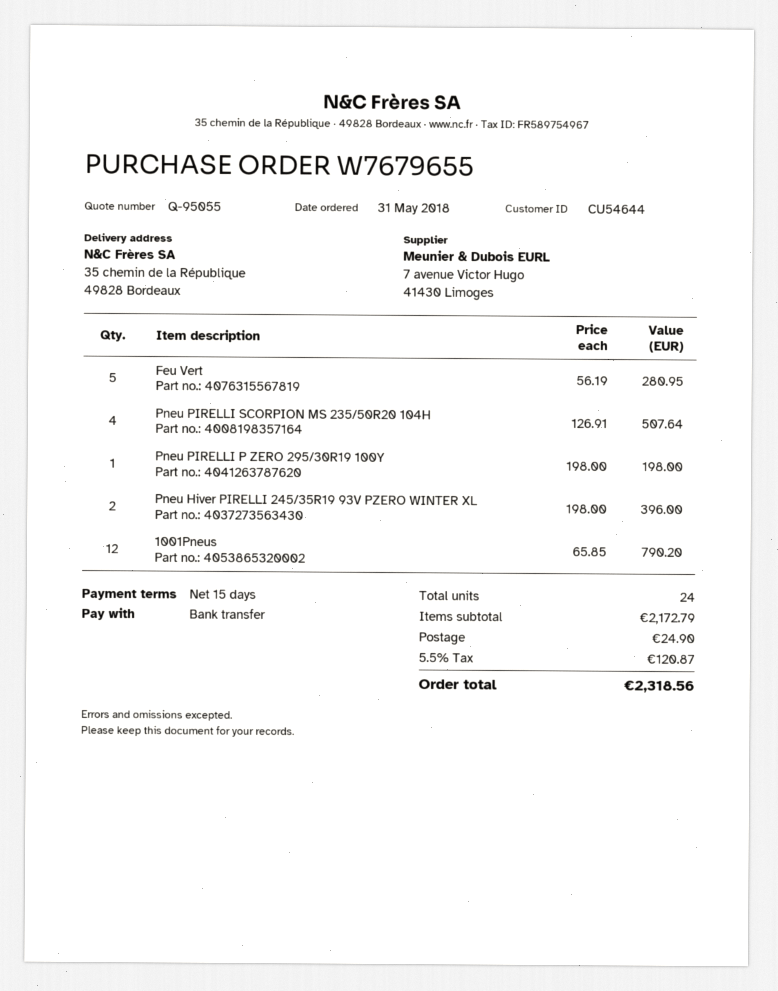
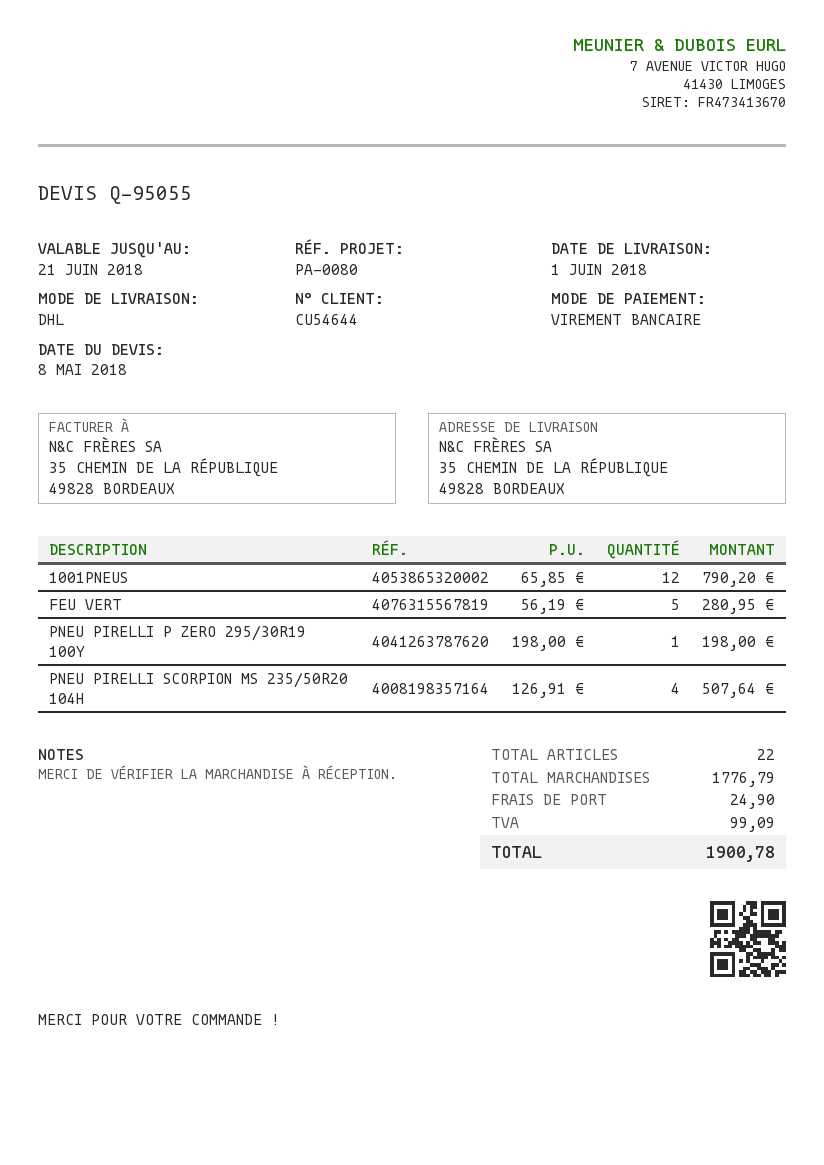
Pneu Hiver PIRELLI 245/35R19 93V PZERO WINTER XL: 2 x 198.00 = 396.00 -> none
total quantity: 24 -> 22
subtotal: 2172.79 -> 1776.79
tax: 120.87 -> 99.09
total: 2318.56 -> 1900.78

